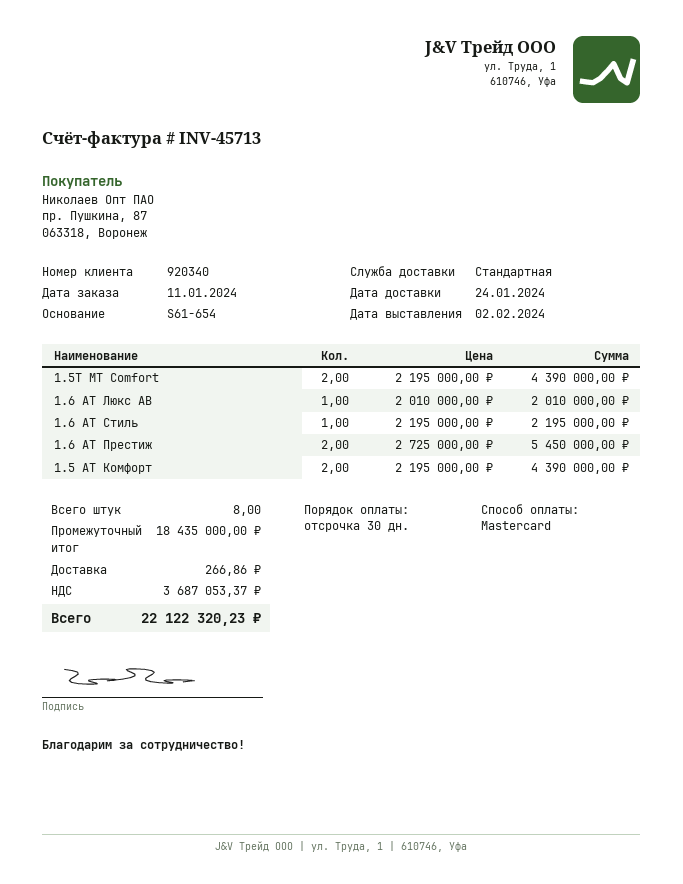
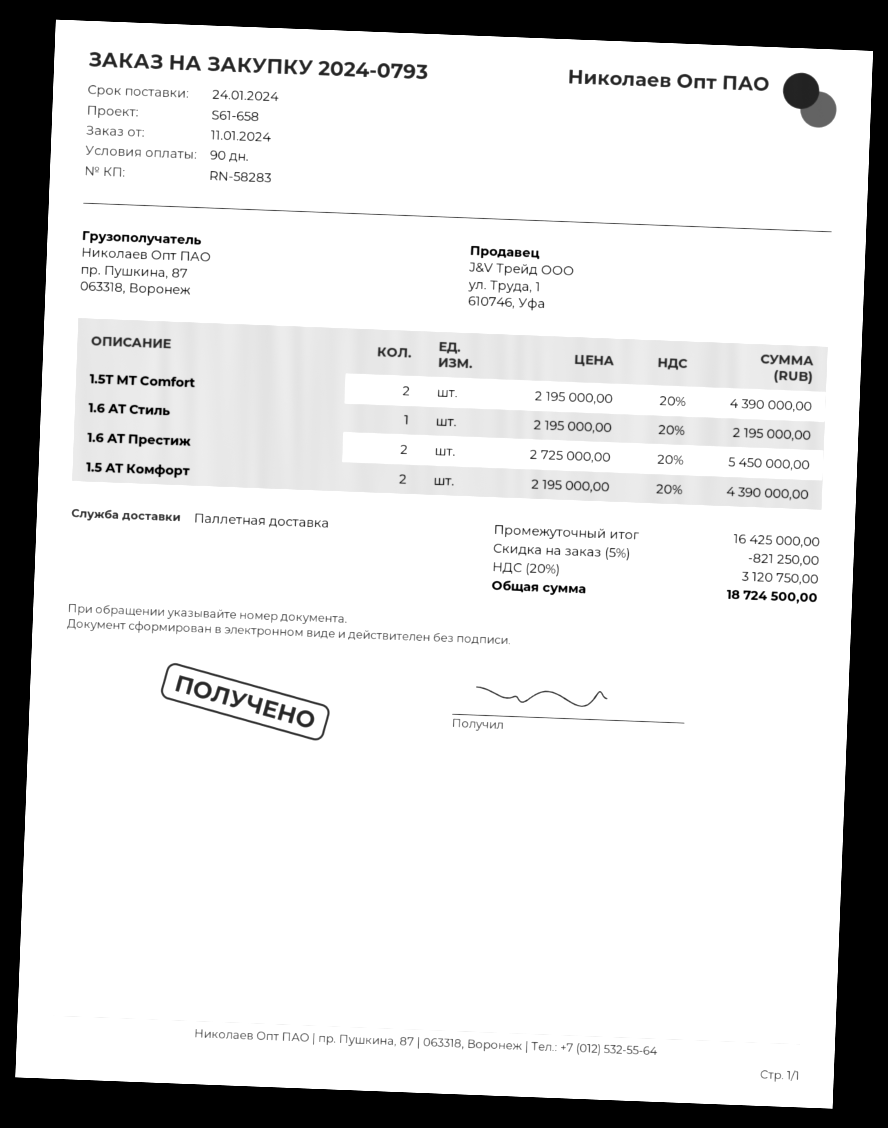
payment terms: 30 days -> 90 days
reference: S61-654 -> S61-658
shipping method: standard -> pallet freight
1.6 AT Люкс АВ: 1 x 2010000.00 = 2010000.00 -> none
subtotal: 18435000.00 -> 16425000.00
discount: none -> 5% = 821250.00
shipping: 266.86 -> none
tax: 3687053.37 -> 3120750.00
total: 22122320.23 -> 18724500.00

